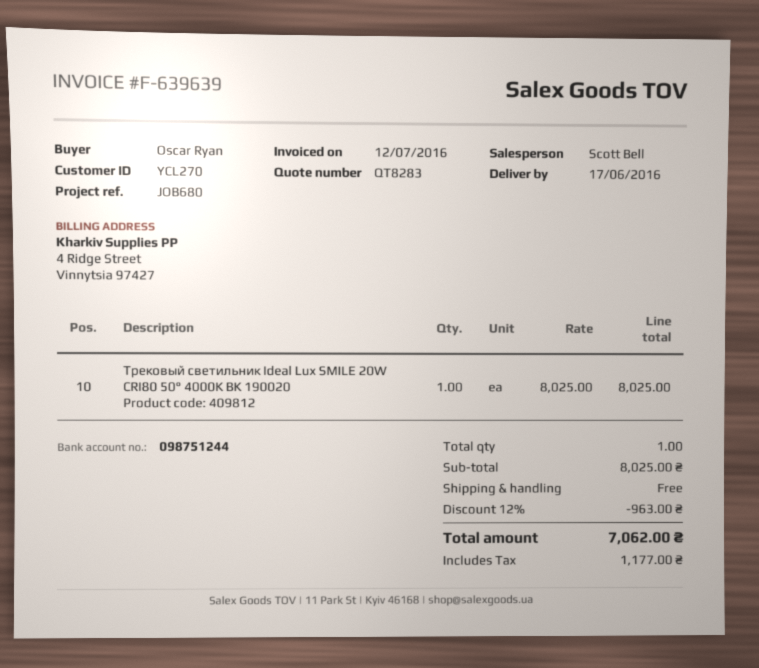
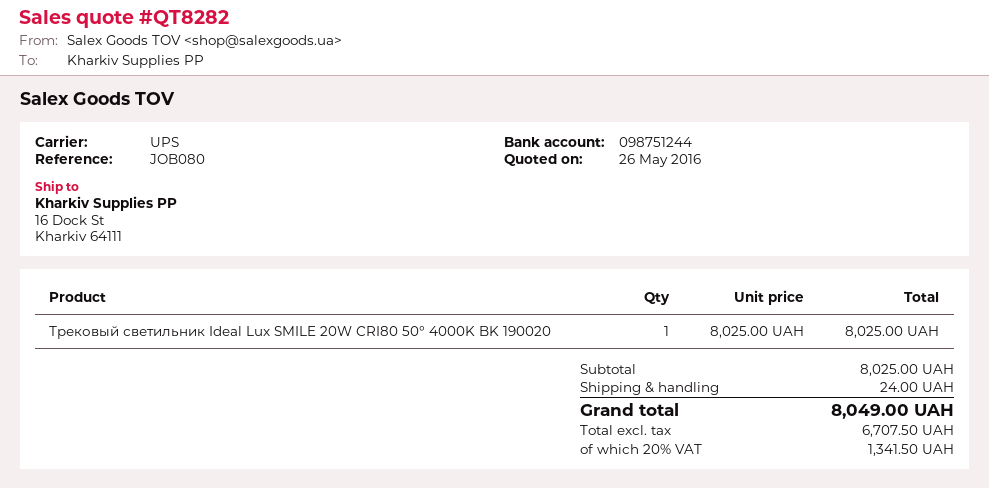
quote number: QT8283 -> QT8282
reference: JOB680 -> JOB080
discount: 12% = 963.00 -> none
shipping: 0.00 -> 24.00
tax: 1177.00 -> 1341.50
total: 7062.00 -> 8049.00

